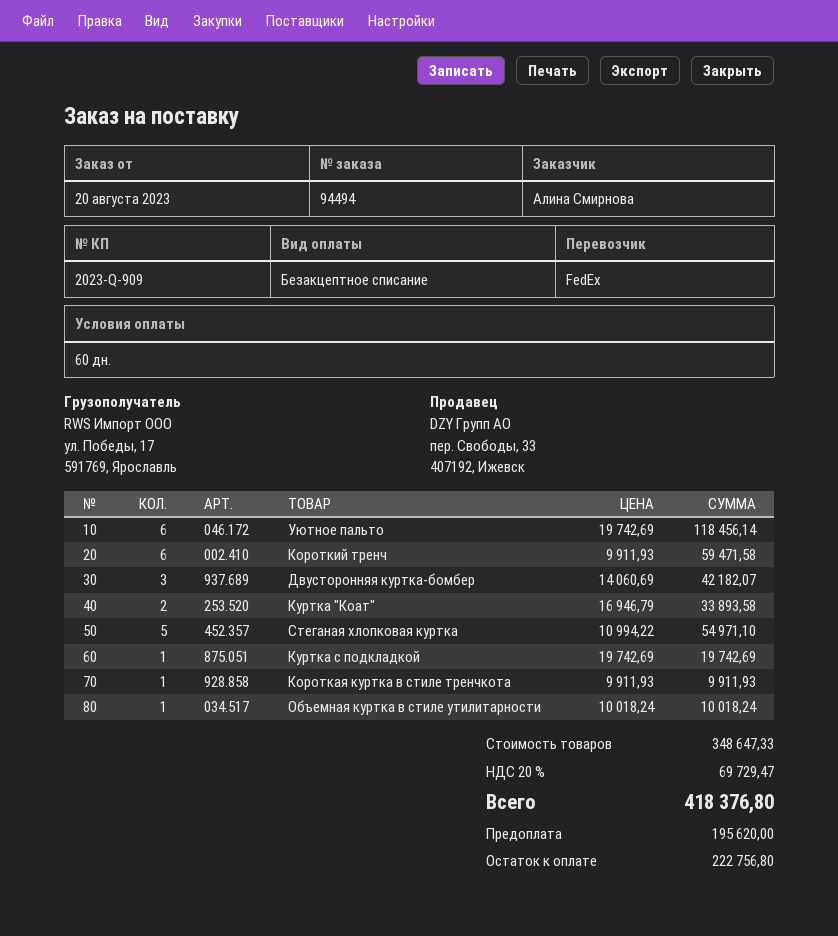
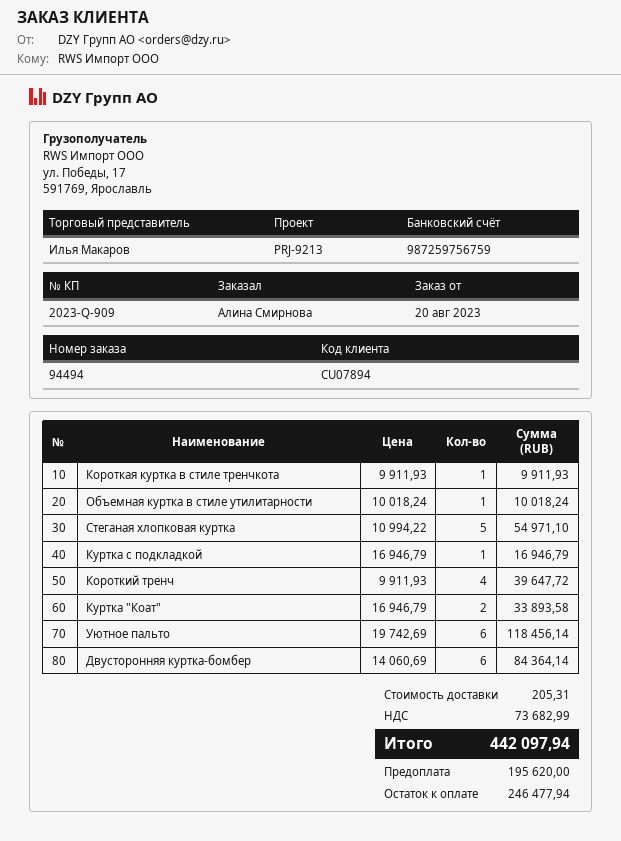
Короткий тренч: 6 x 9911.93 = 59471.58 -> 4 x 9911.93 = 39647.72
Двусторонняя куртка-бомбер: 3 x 14060.69 = 42182.07 -> 6 x 14060.69 = 84364.14
Куртка с подкладкой: 1 x 19742.69 = 19742.69 -> 1 x 16946.79 = 16946.79
shipping: none -> 205.31
tax: 69729.47 -> 73682.99
total: 418376.80 -> 442097.94
balance: 222756.80 -> 246477.94

